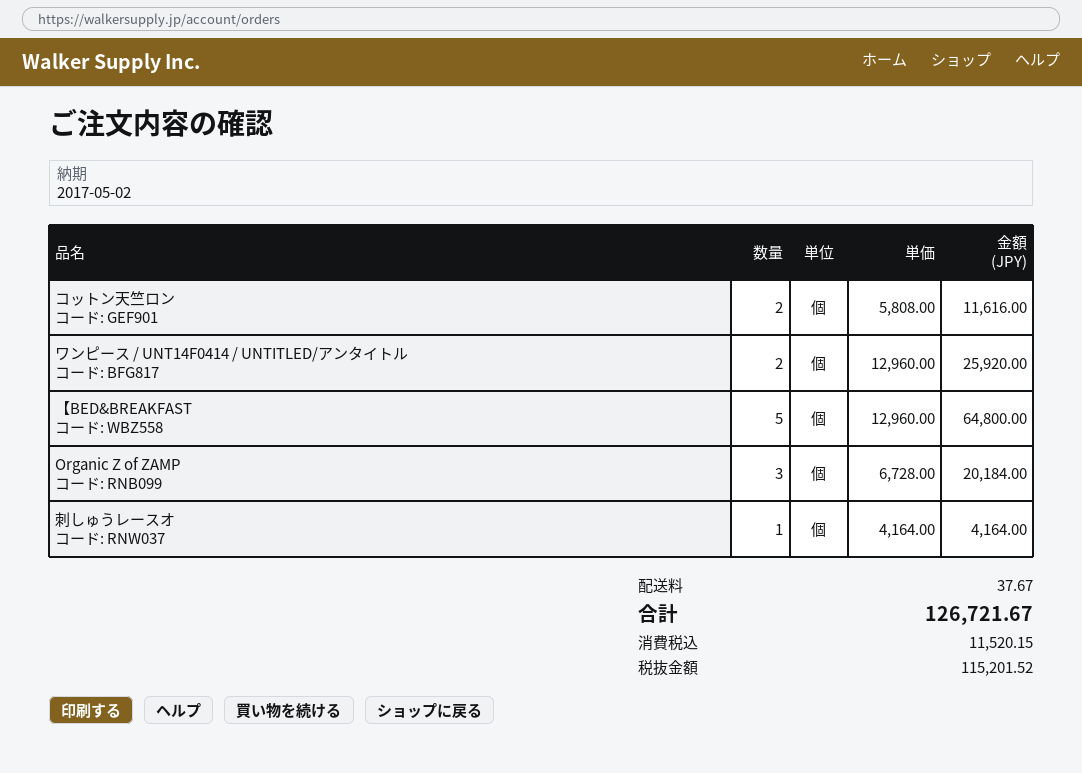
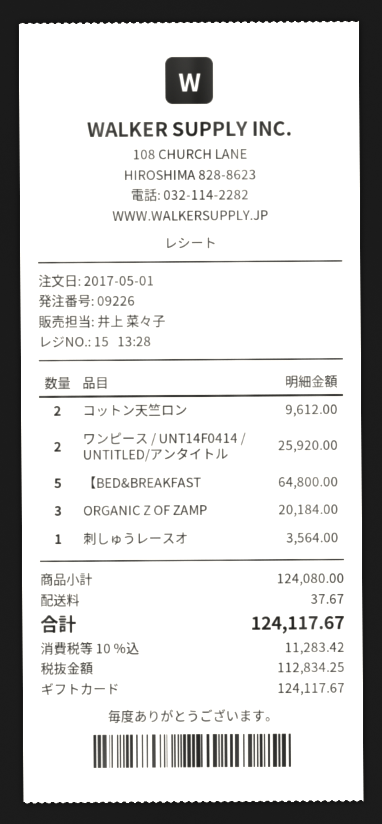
コットン天竺ロン: 2 for 11616.00 -> 2 for 9612.00
刺しゅうレースオ: 1 for 4164.00 -> 1 for 3564.00
net: 115201.52 -> 112834.25
tax: 11520.15 -> 11283.42
total: 126721.67 -> 124117.67

